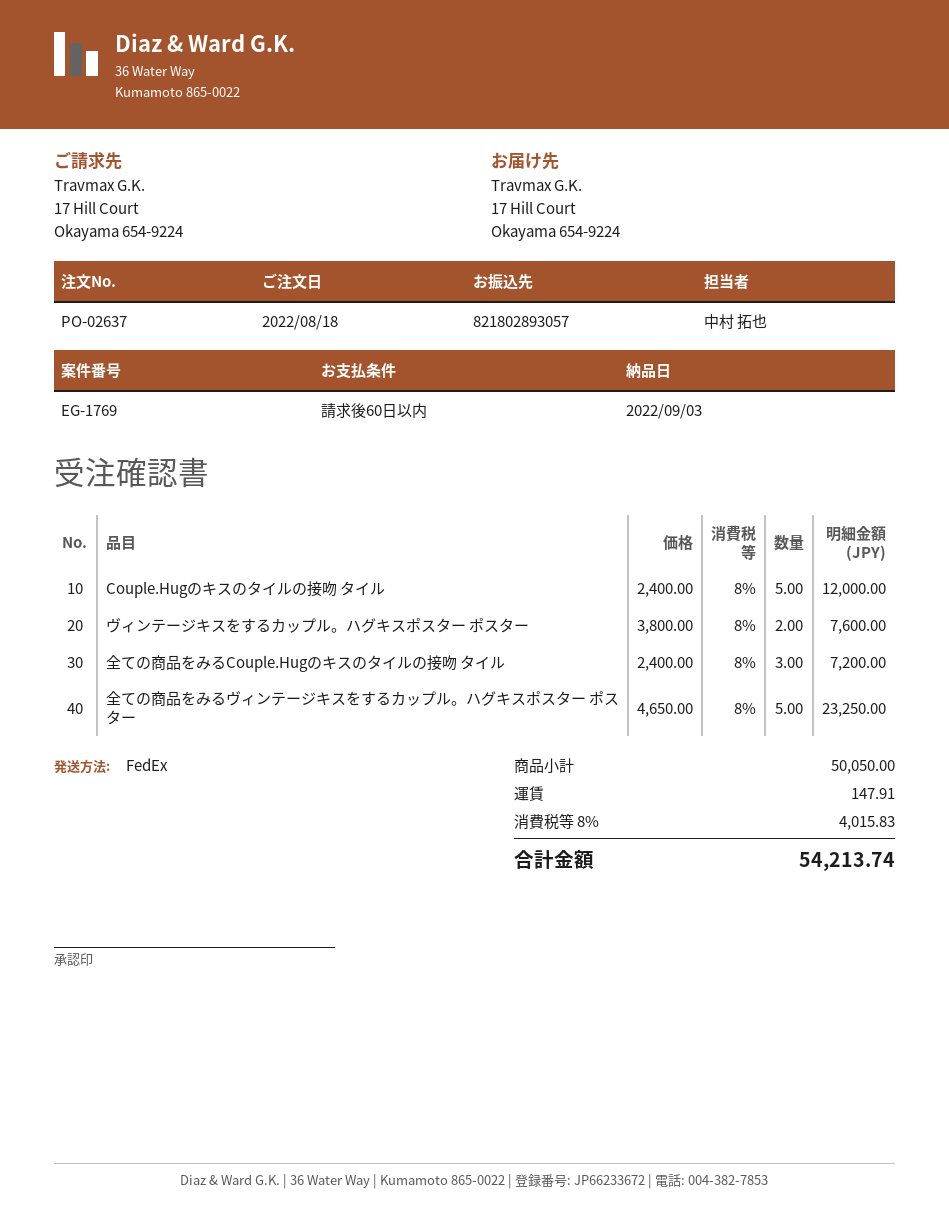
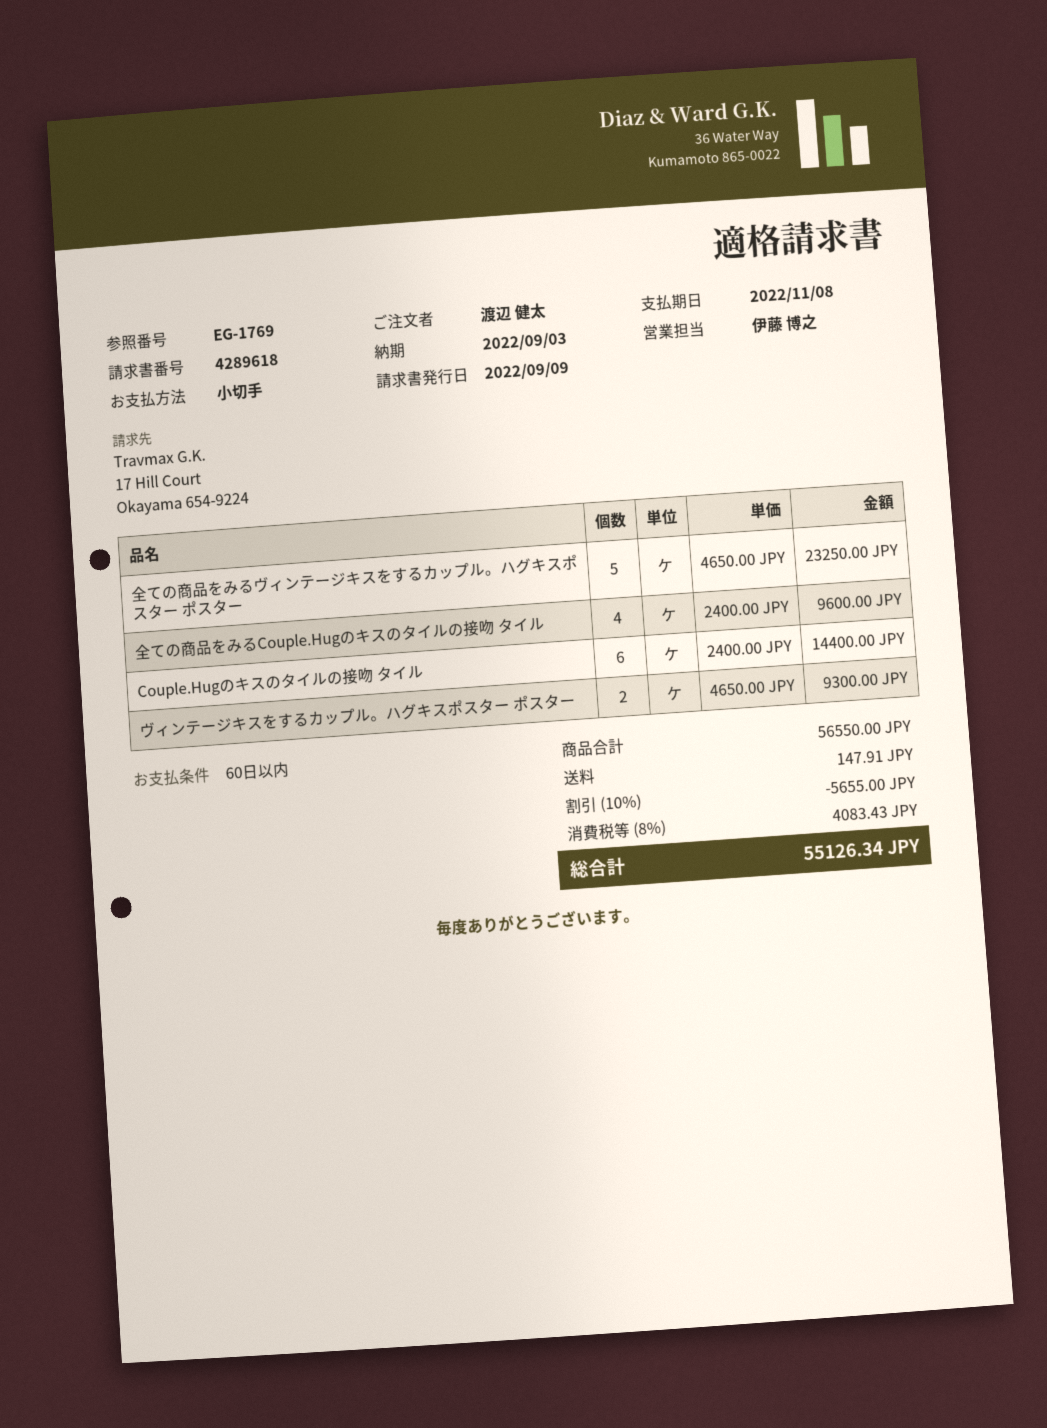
sales rep: 中村 拓也 -> 伊藤 博之
Couple.Hugのキスのタイルの接吻 タイル: 5 x 2400.00 = 12000.00 -> 6 x 2400.00 = 14400.00
ヴィンテージキスをするカップル。ハグキスポスター ポスター: 2 x 3800.00 = 7600.00 -> 2 x 4650.00 = 9300.00
全ての商品をみるCouple.Hugのキスのタイルの接吻 タイル: 3 x 2400.00 = 7200.00 -> 4 x 2400.00 = 9600.00
subtotal: 50050.00 -> 56550.00
discount: none -> 10% = 5655.00
tax: 8% = 4015.83 -> 8% = 4083.43
total: 54213.74 -> 55126.34

